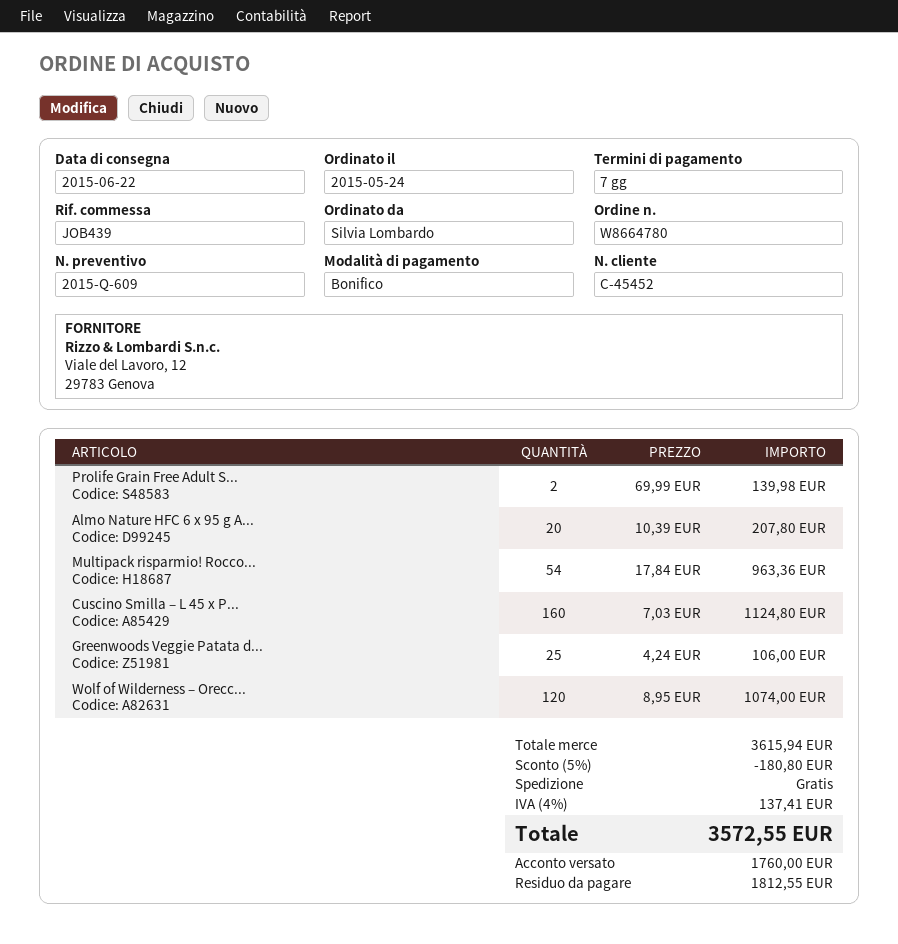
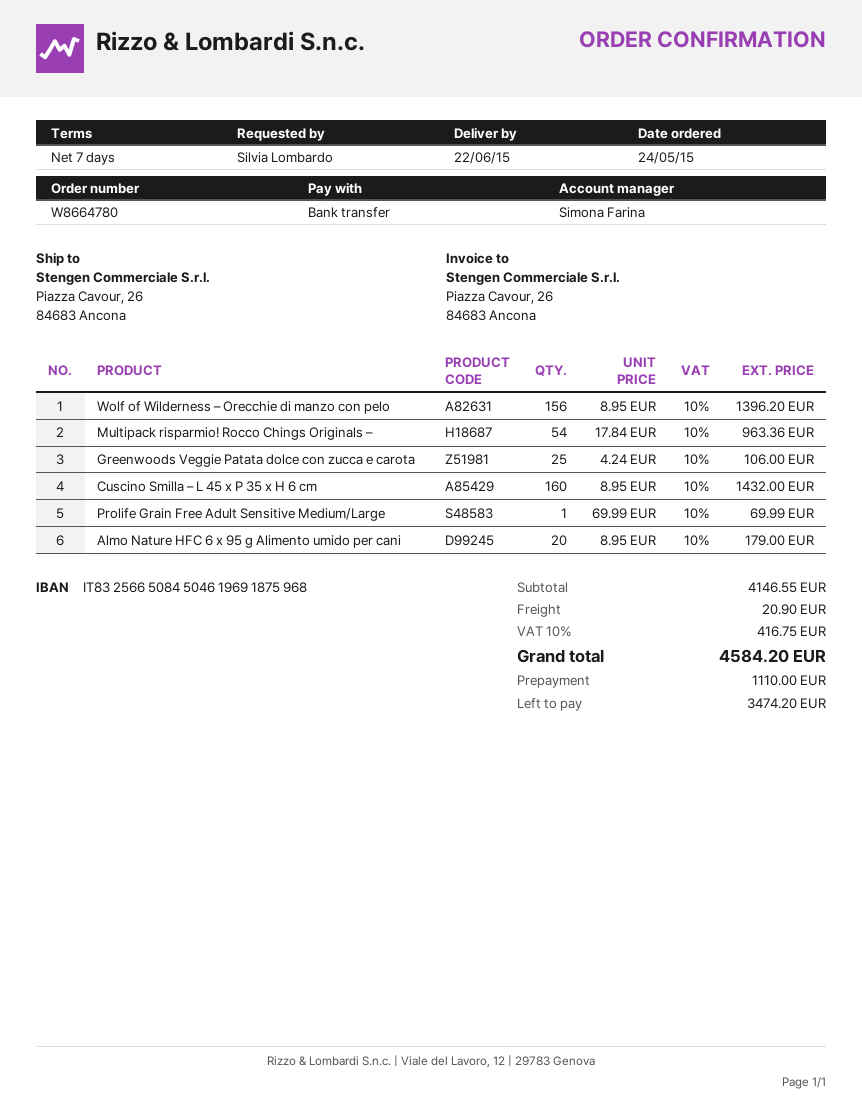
Prolife Grain Free Adult S...: 2 x 69.99 = 139.98 -> 1 x 69.99 = 69.99
Almo Nature HFC 6 x 95 g A...: 20 x 10.39 = 207.80 -> 20 x 8.95 = 179.00
Cuscino Smilla – L 45 x P...: 160 x 7.03 = 1124.80 -> 160 x 8.95 = 1432.00
Wolf of Wilderness – Orecc...: 120 x 8.95 = 1074.00 -> 156 x 8.95 = 1396.20
subtotal: 3615.94 -> 4146.55
discount: 5% = 180.80 -> none
shipping: 0.00 -> 20.90
tax: 4% = 137.41 -> 10% = 416.75
total: 3572.55 -> 4584.20
deposit: 1760.00 -> 1110.00
balance: 1812.55 -> 3474.20

